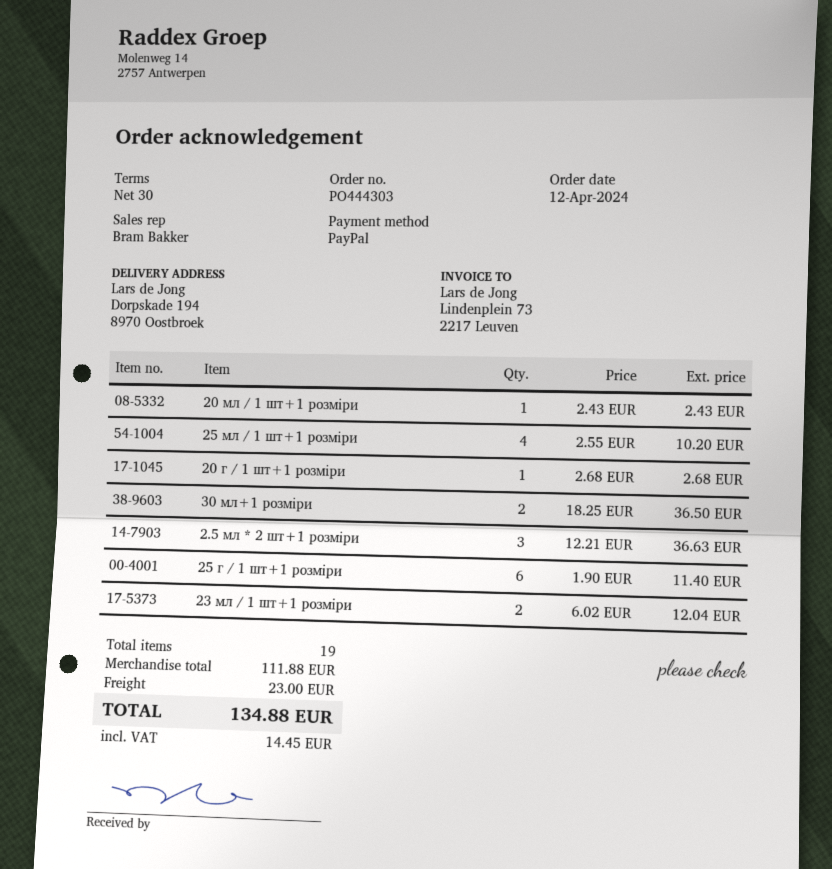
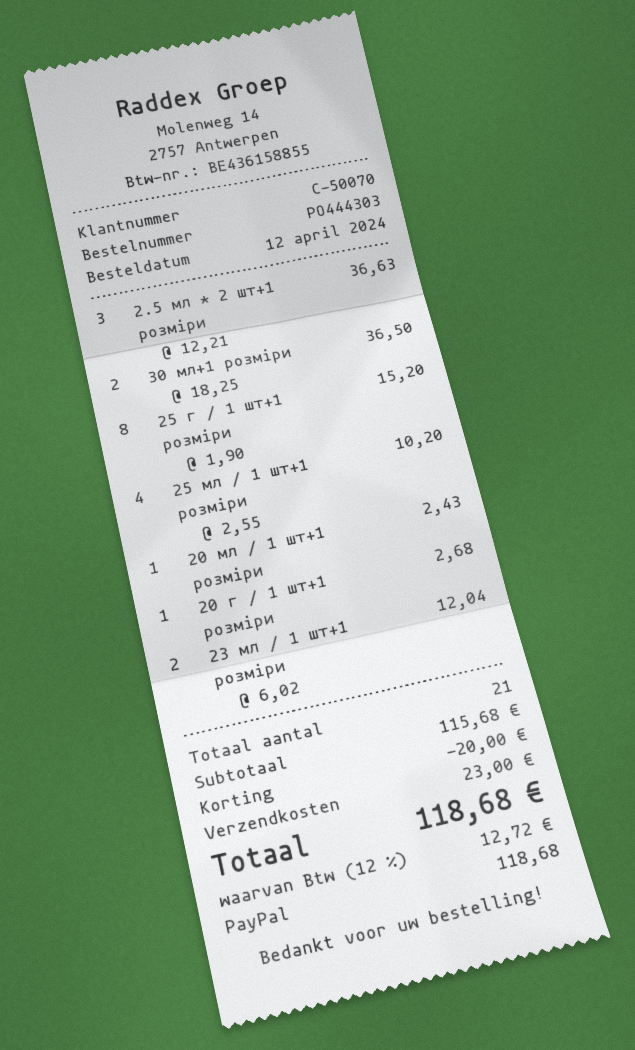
25 г / 1 шт+1 розміри: 6 x 1.90 = 11.40 -> 8 x 1.90 = 15.20
total quantity: 19 -> 21
subtotal: 111.88 -> 115.68
discount: none -> 20.00
tax: 14.45 -> 12.72
total: 134.88 -> 118.68

